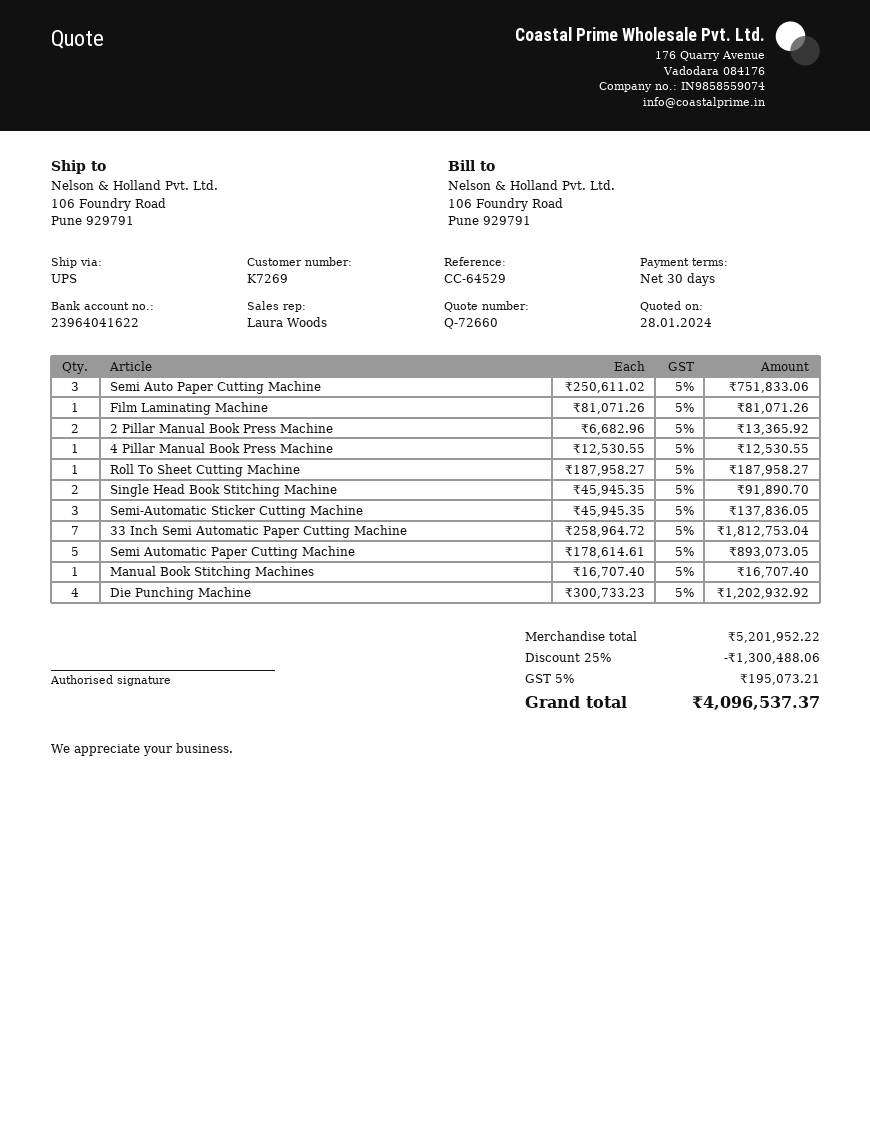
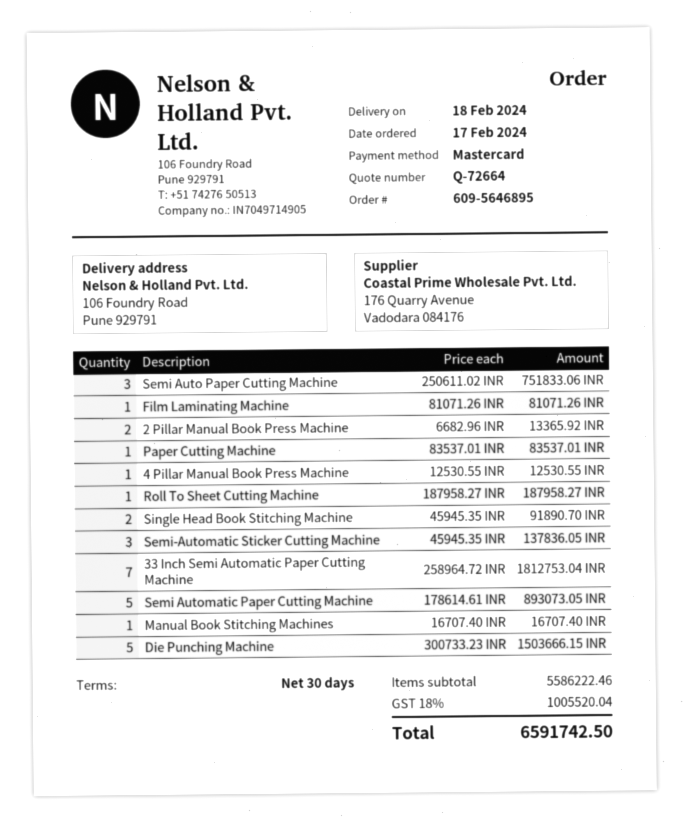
quote number: Q-72660 -> Q-72664
Die Punching Machine: 4 x 300733.23 = 1202932.92 -> 5 x 300733.23 = 1503666.15
Paper Cutting Machine: none -> 1 x 83537.01 = 83537.01
subtotal: 5201952.22 -> 5586222.46
discount: 25% = 1300488.06 -> none
tax: 5% = 195073.21 -> 18% = 1005520.04
total: 4096537.37 -> 6591742.50

